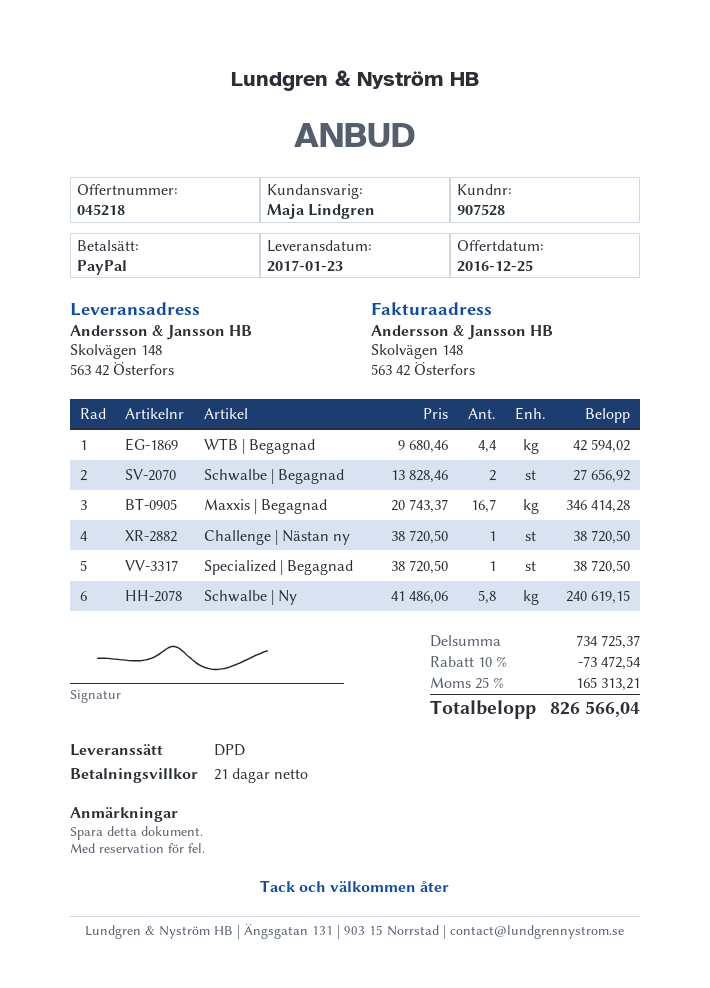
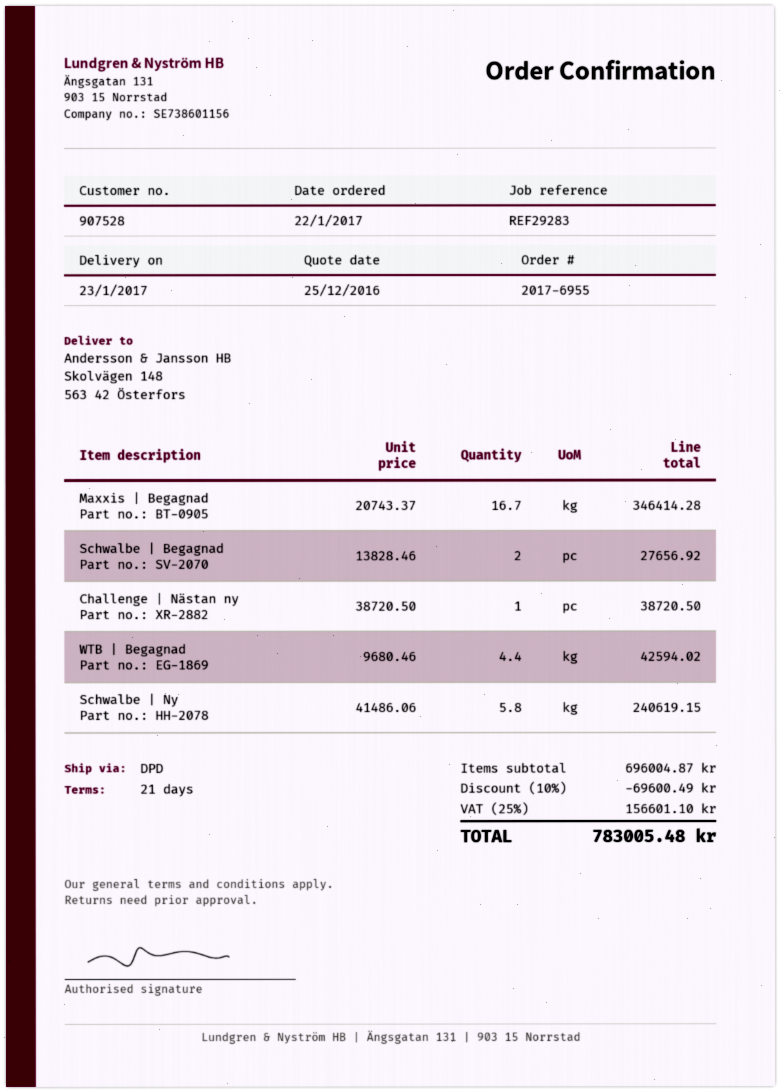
Specialized | Begagnad: 1 x 38720.50 = 38720.50 -> none
subtotal: 734725.37 -> 696004.87
discount: 10% = 73472.54 -> 10% = 69600.49
tax: 25% = 165313.21 -> 25% = 156601.10
total: 826566.04 -> 783005.48

